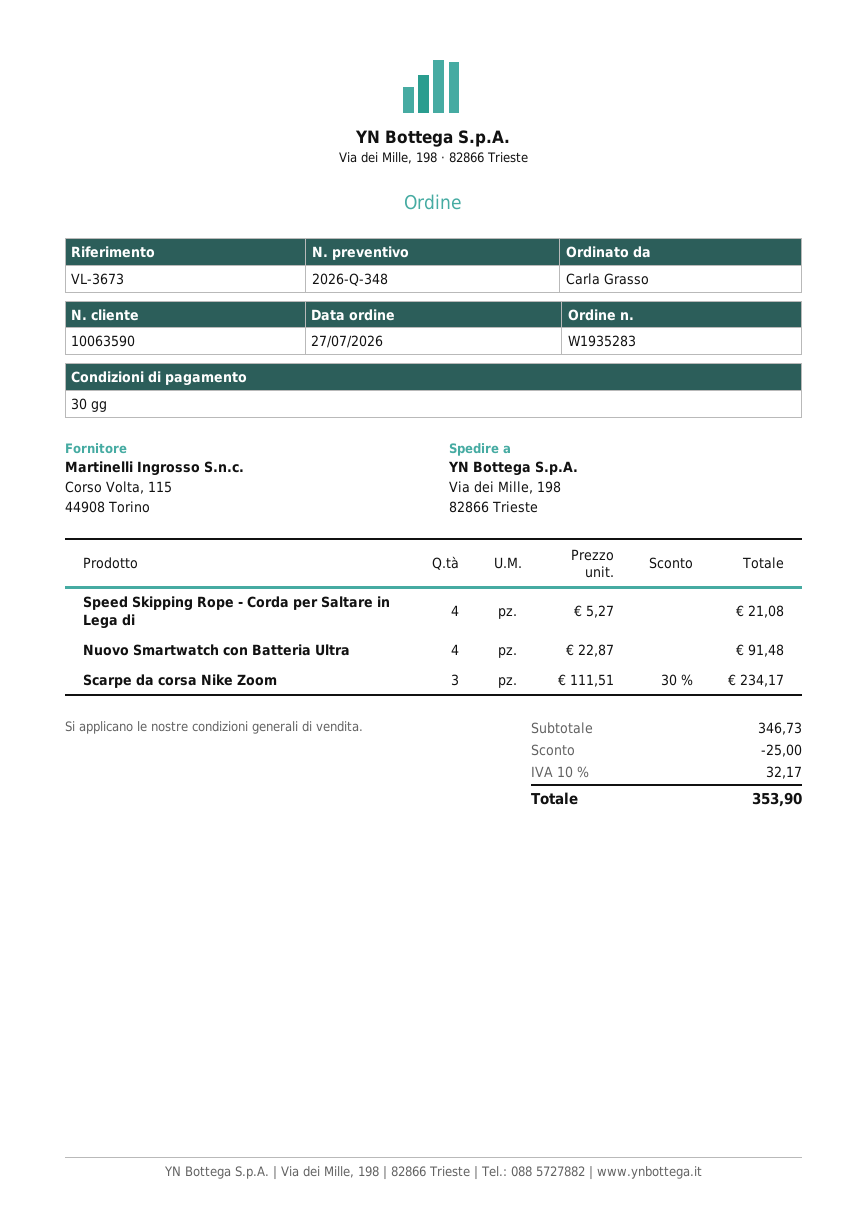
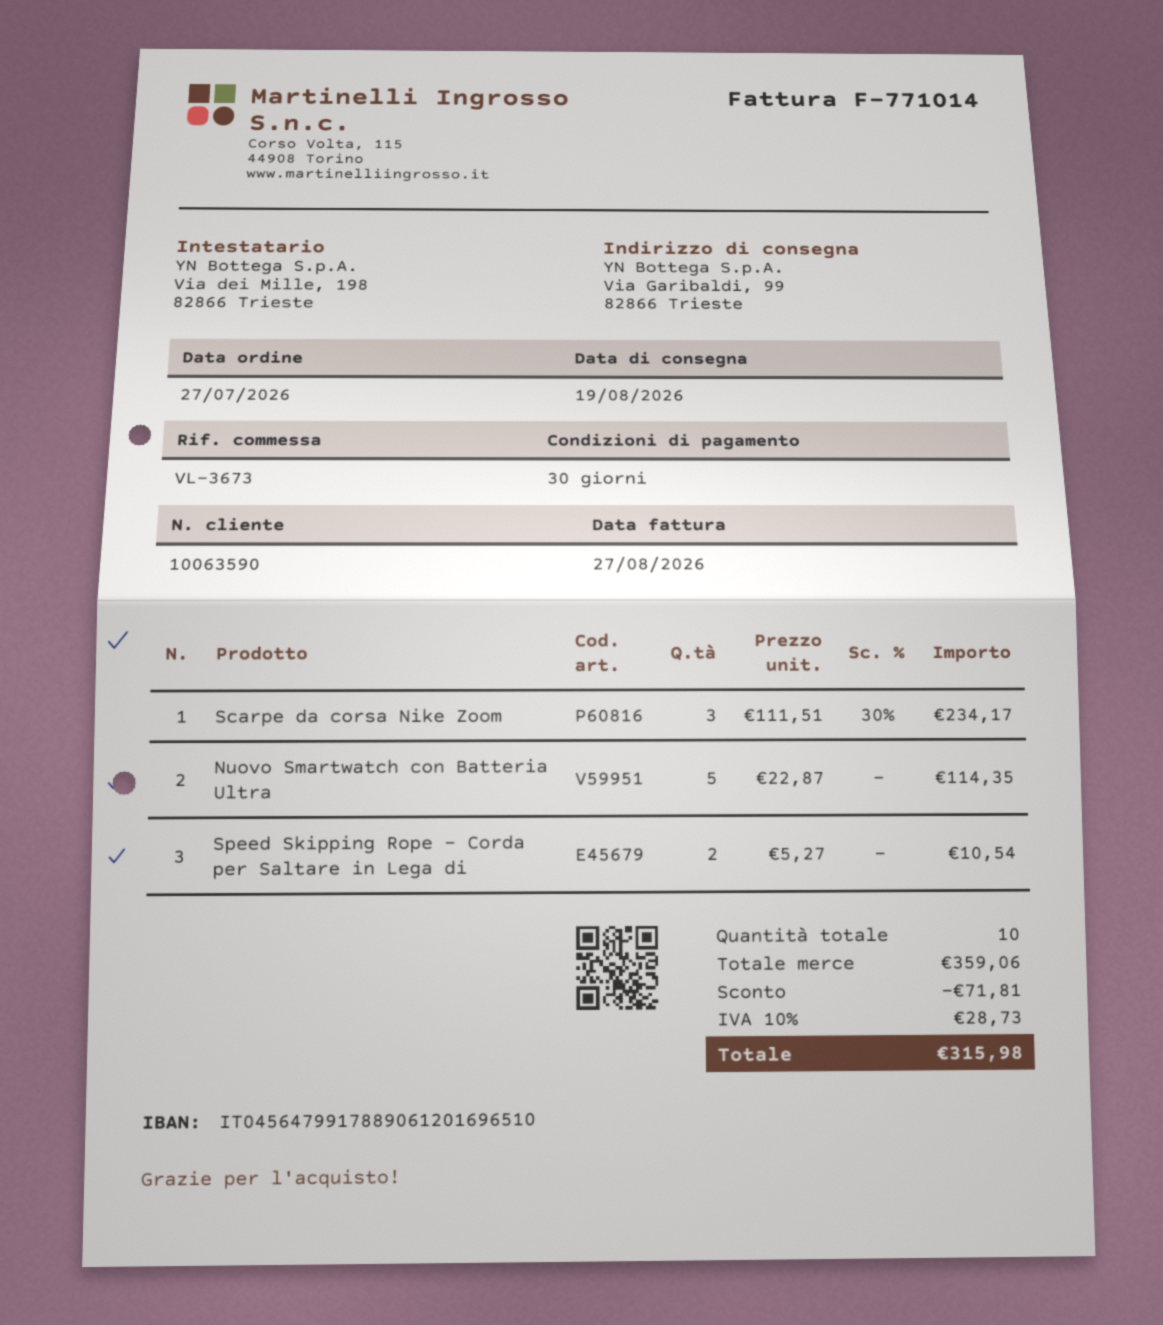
ship to: Via dei Mille, 198, 82866 Trieste -> Via Garibaldi, 99, 82866 Trieste
Speed Skipping Rope - Corda per Saltare in Lega di: 4 x 5.27 = 21.08 -> 2 x 5.27 = 10.54
Nuovo Smartwatch con Batteria Ultra: 4 x 22.87 = 91.48 -> 5 x 22.87 = 114.35
subtotal: 346.73 -> 359.06
discount: 25.00 -> 71.81
tax: 10% = 32.17 -> 10% = 28.73
total: 353.90 -> 315.98

